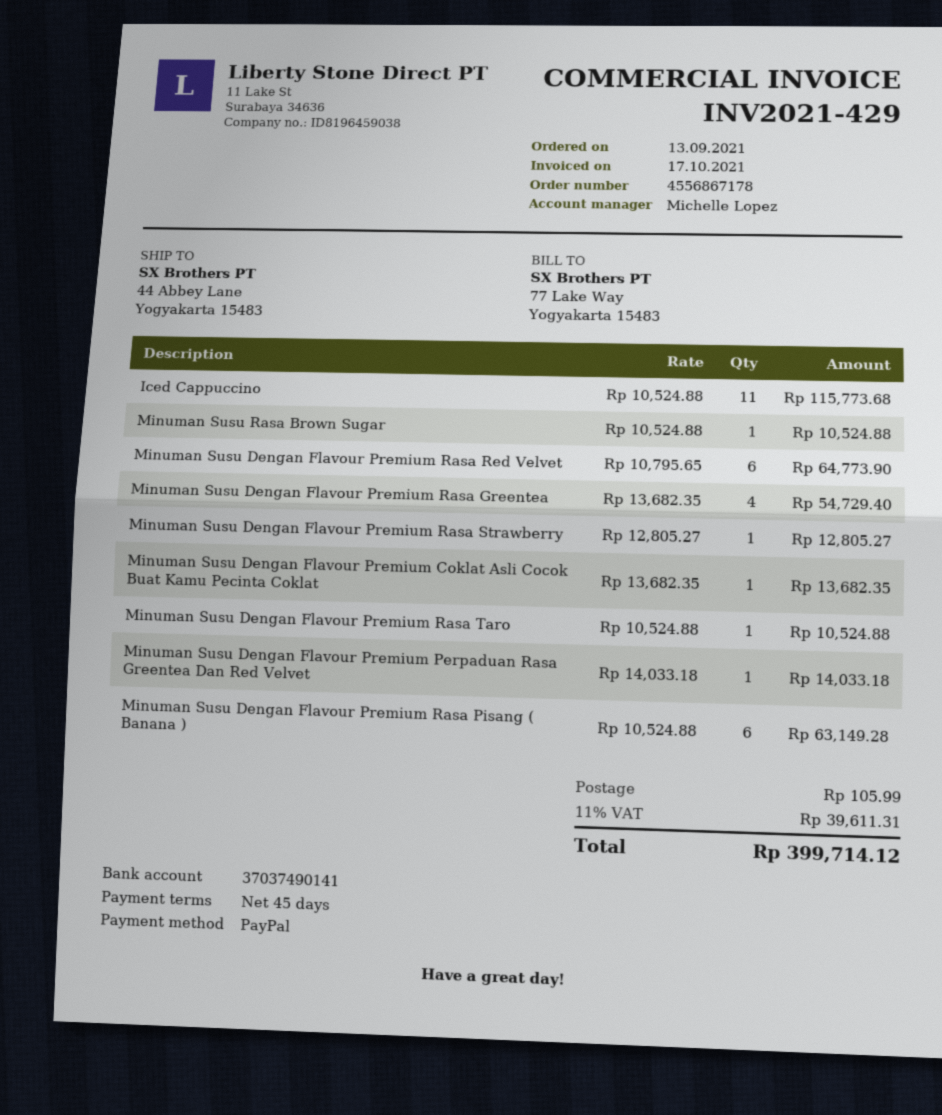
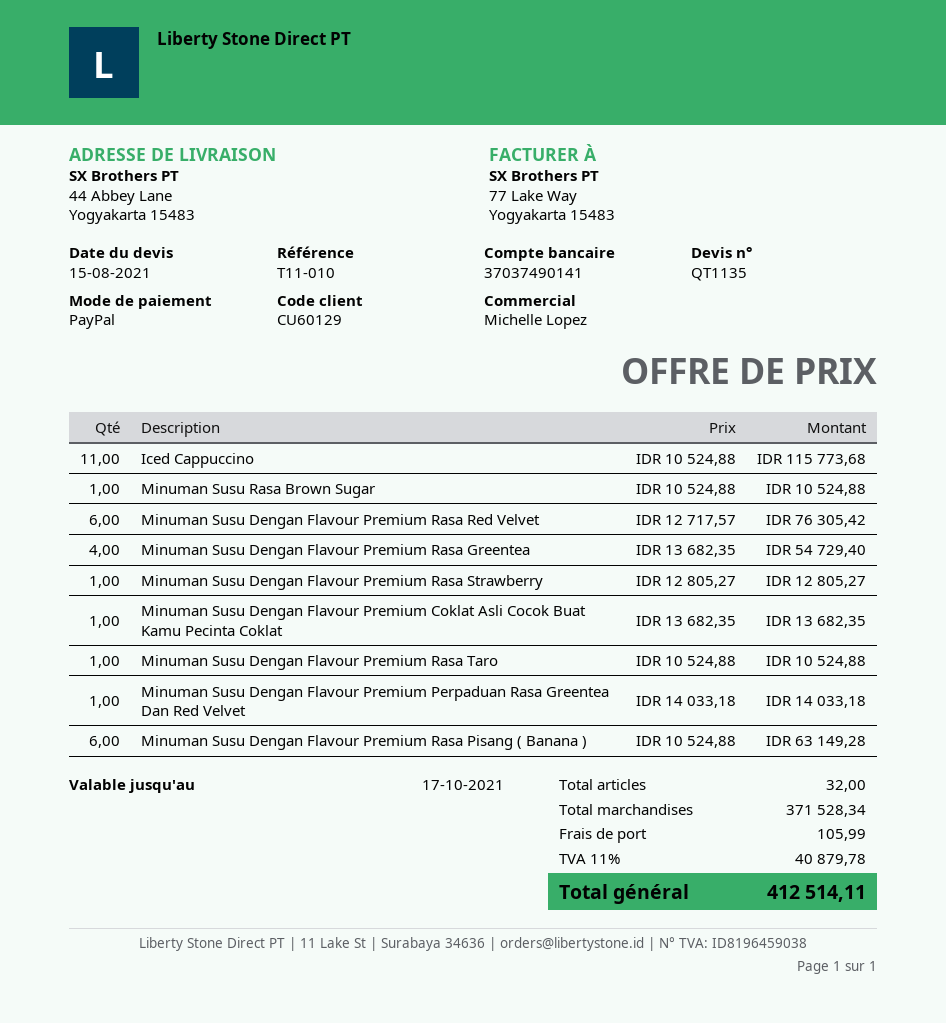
Minuman Susu Dengan Flavour Premium Rasa Red Velvet: 6 x 10795.65 = 64773.90 -> 6 x 12717.57 = 76305.42
tax: 11% = 39611.31 -> 11% = 40879.78
total: 399714.12 -> 412514.11

